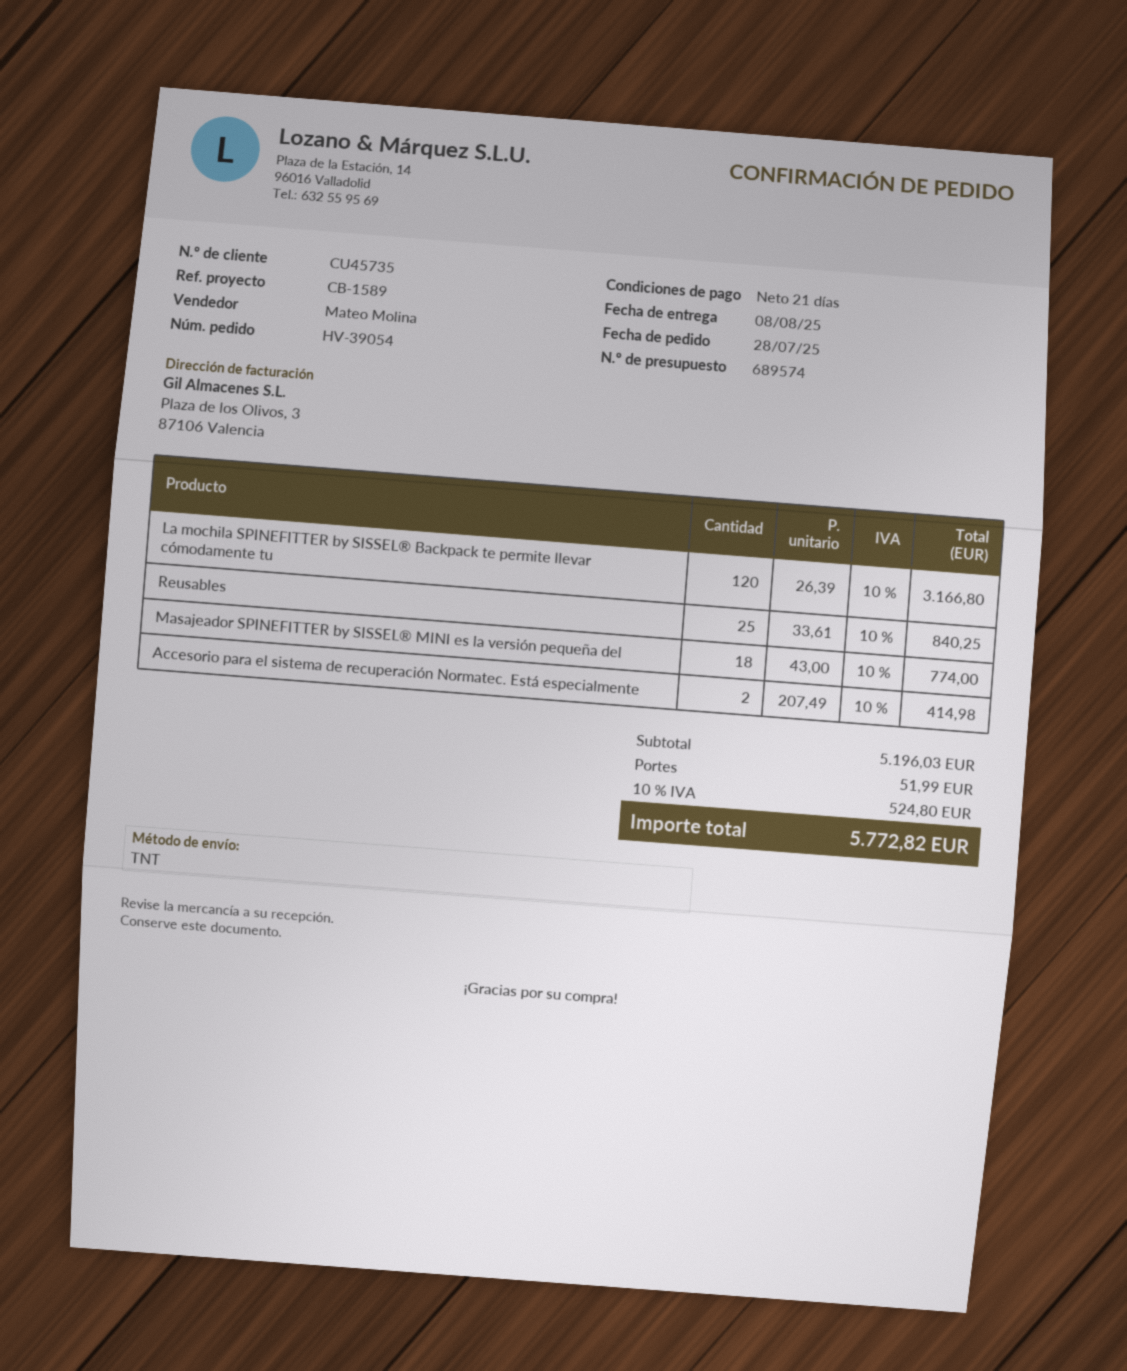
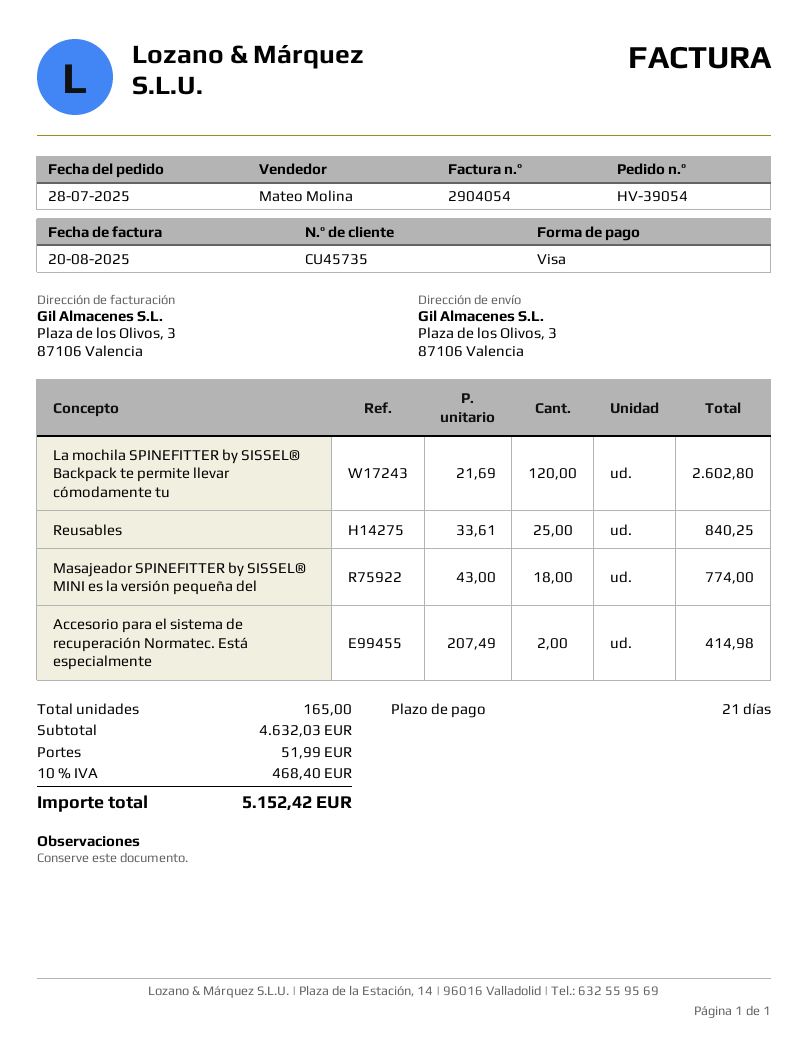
La mochila SPINEFITTER by SISSEL® Backpack te permite llevar cómodamente tu: 120 x 26.39 = 3166.80 -> 120 x 21.69 = 2602.80
subtotal: 5196.03 -> 4632.03
tax: 10% = 524.80 -> 10% = 468.40
total: 5772.82 -> 5152.42

